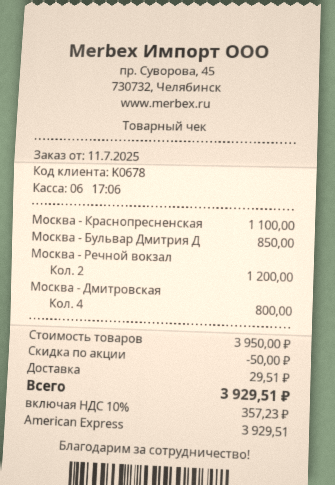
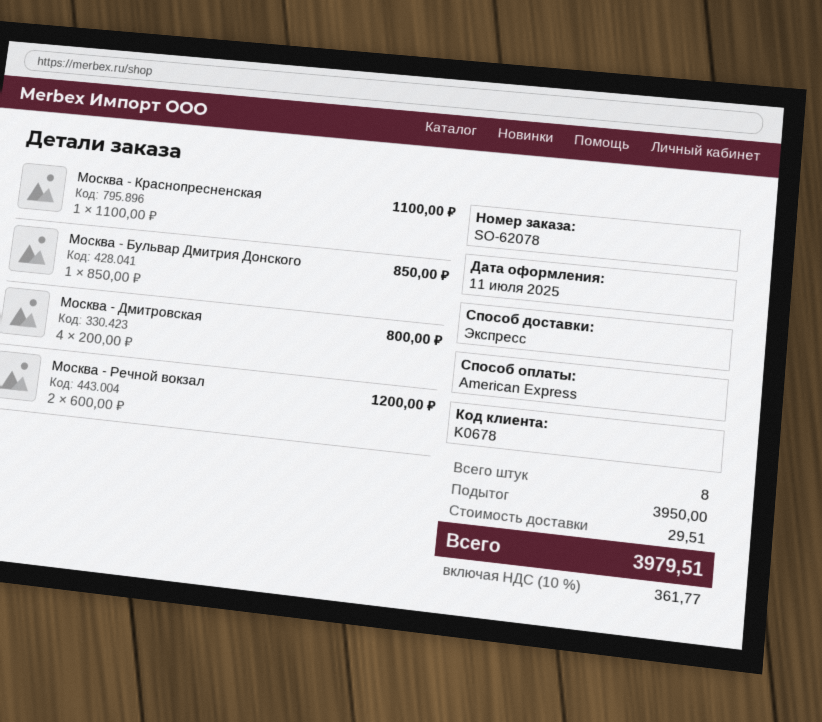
discount: 50.00 -> none
tax: 10% = 357.23 -> 10% = 361.77
total: 3929.51 -> 3979.51

